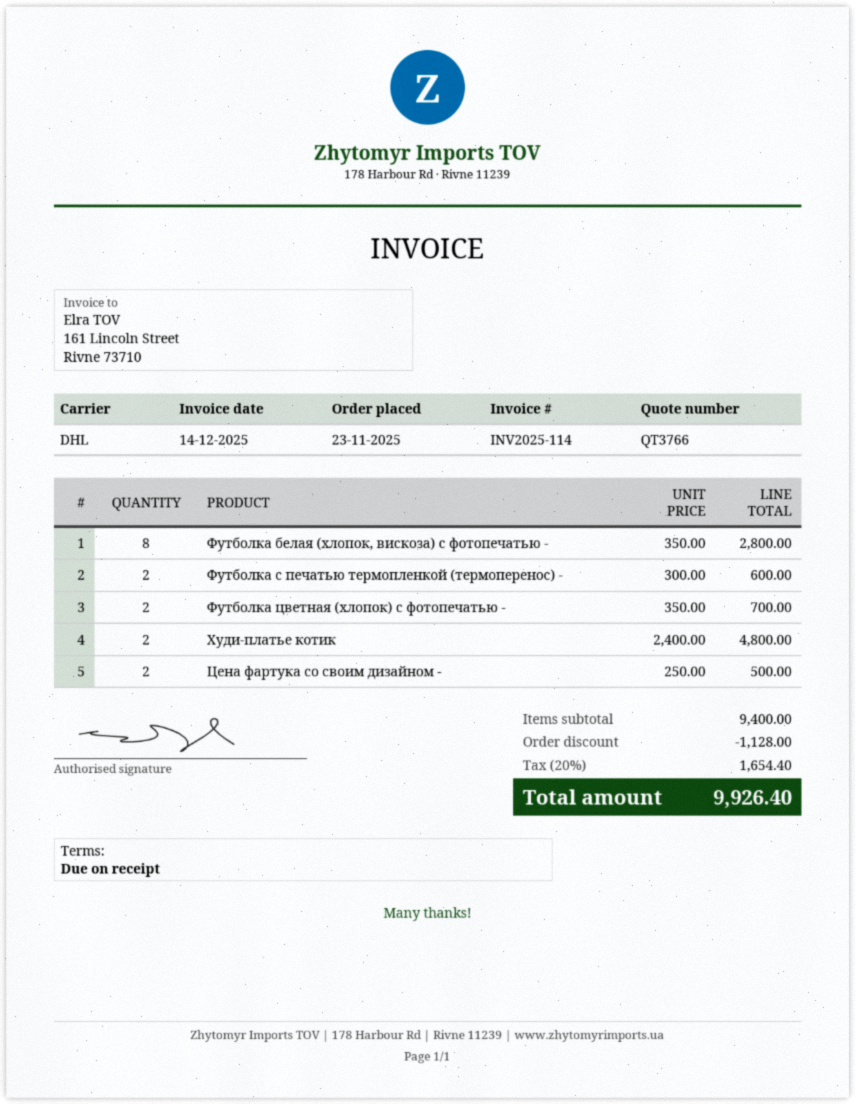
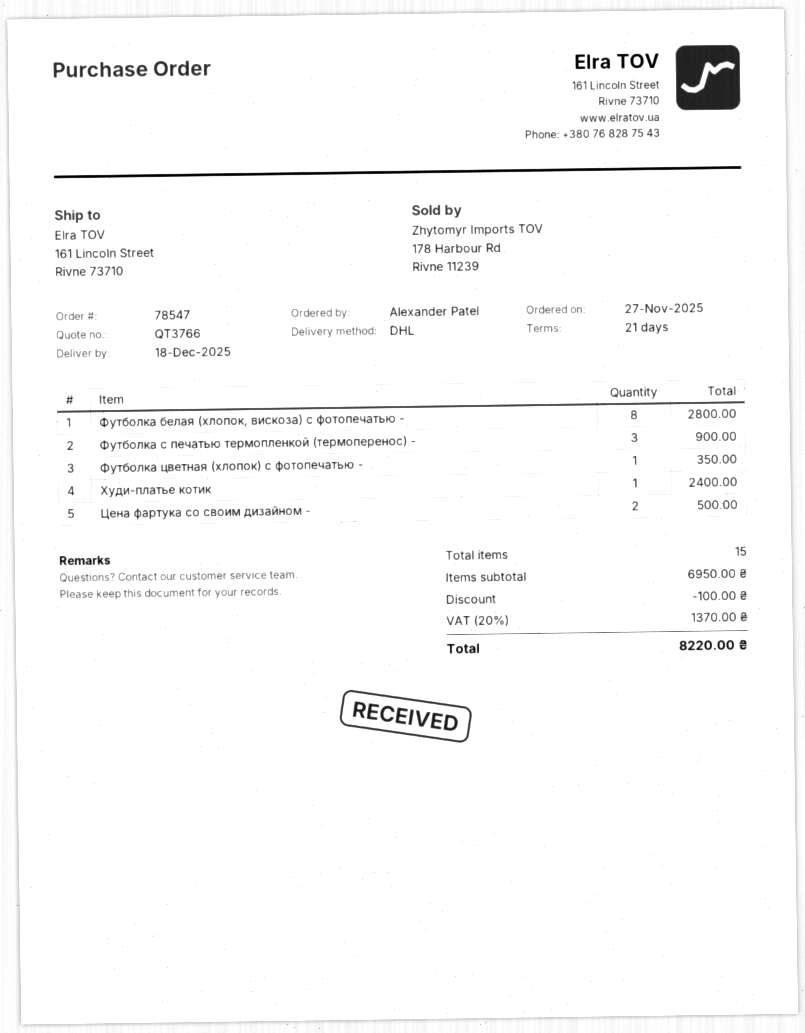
order date: 2025-11-23 -> 2025-11-27
payment terms: on receipt -> 21 days
Футболка с печатью термопленкой (термоперенос) -: 2 for 600.00 -> 3 for 900.00
Футболка цветная (хлопок) с фотопечатью -: 2 for 700.00 -> 1 for 350.00
Худи-платье котик: 2 for 4800.00 -> 1 for 2400.00
subtotal: 9400.00 -> 6950.00
discount: 1128.00 -> 100.00
tax: 20% = 1654.40 -> 20% = 1370.00
total: 9926.40 -> 8220.00

